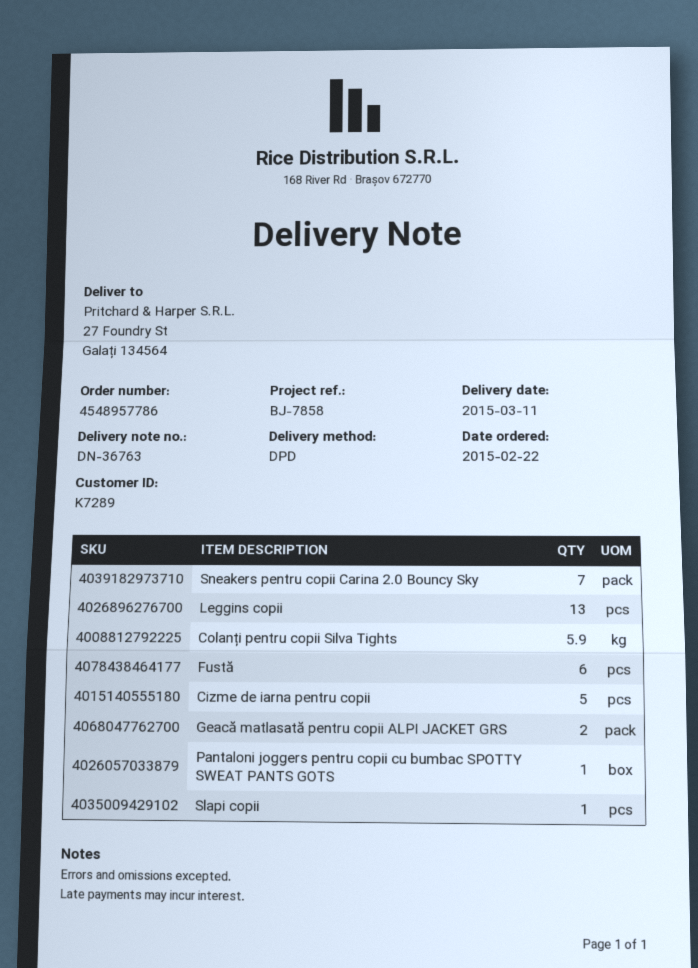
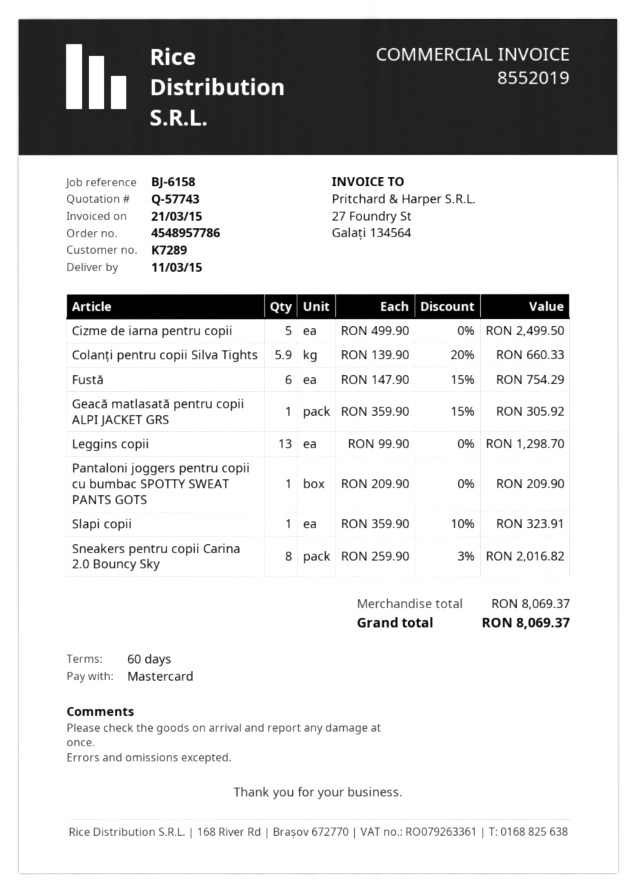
reference: BJ-7858 -> BJ-6158
Sneakers pentru copii Carina 2.0 Bouncy Sky: 7 -> 8
Geacă matlasată pentru copii ALPI JACKET GRS: 2 -> 1

